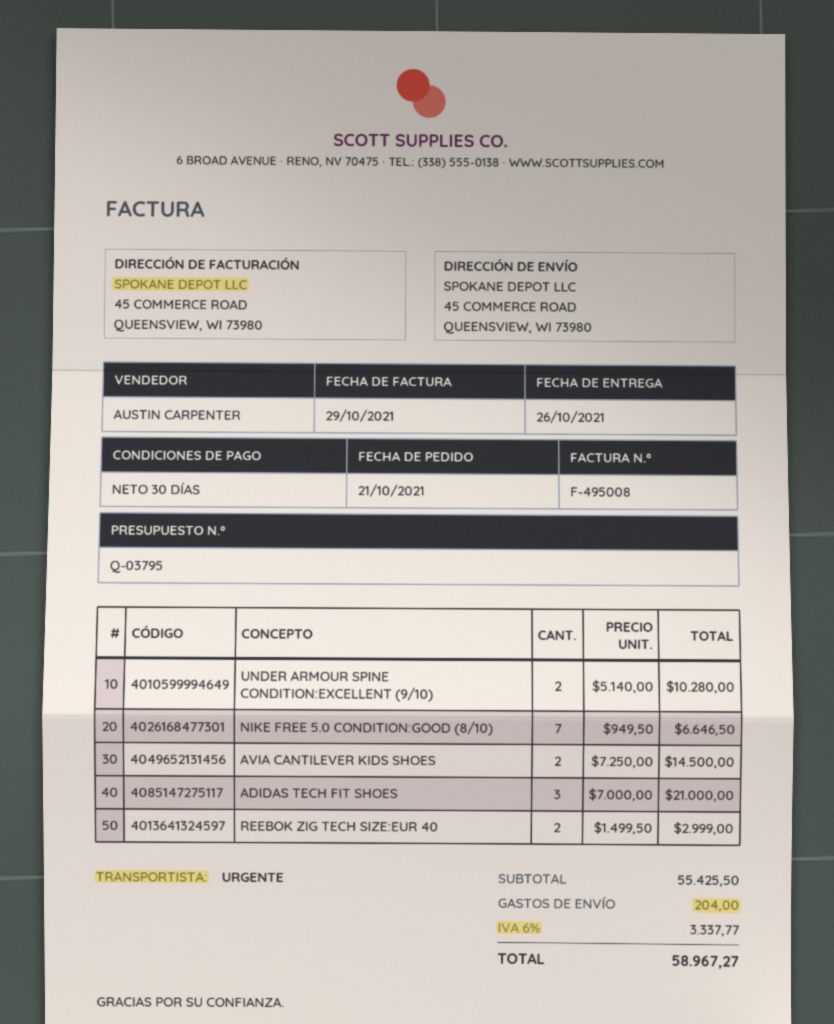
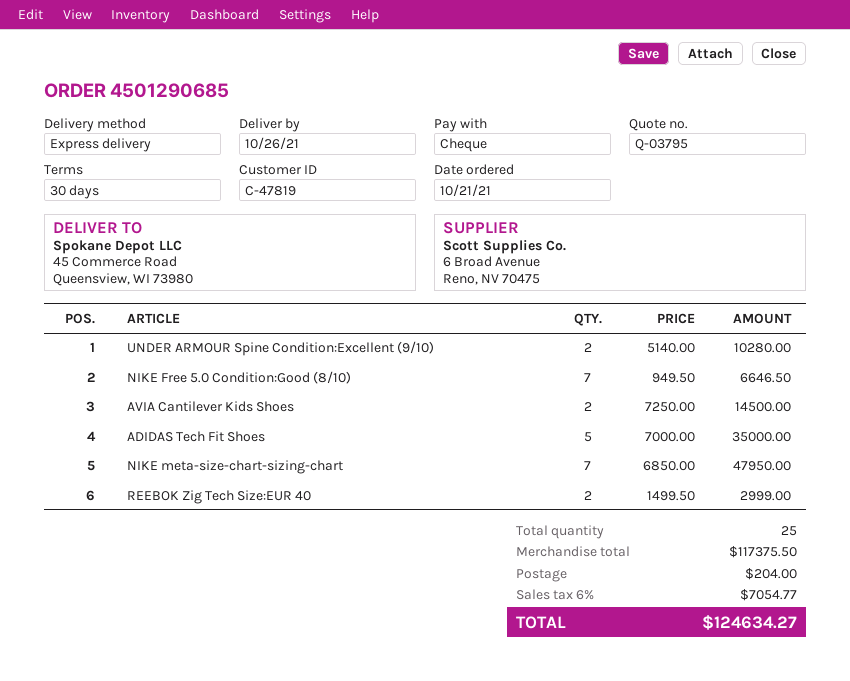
ADIDAS TECH FIT SHOES: 3 x 7000.00 = 21000.00 -> 5 x 7000.00 = 35000.00
NIKE meta-size-chart-sizing-chart: none -> 7 x 6850.00 = 47950.00
subtotal: 55425.50 -> 117375.50
tax: 6% = 3337.77 -> 6% = 7054.77
total: 58967.27 -> 124634.27

